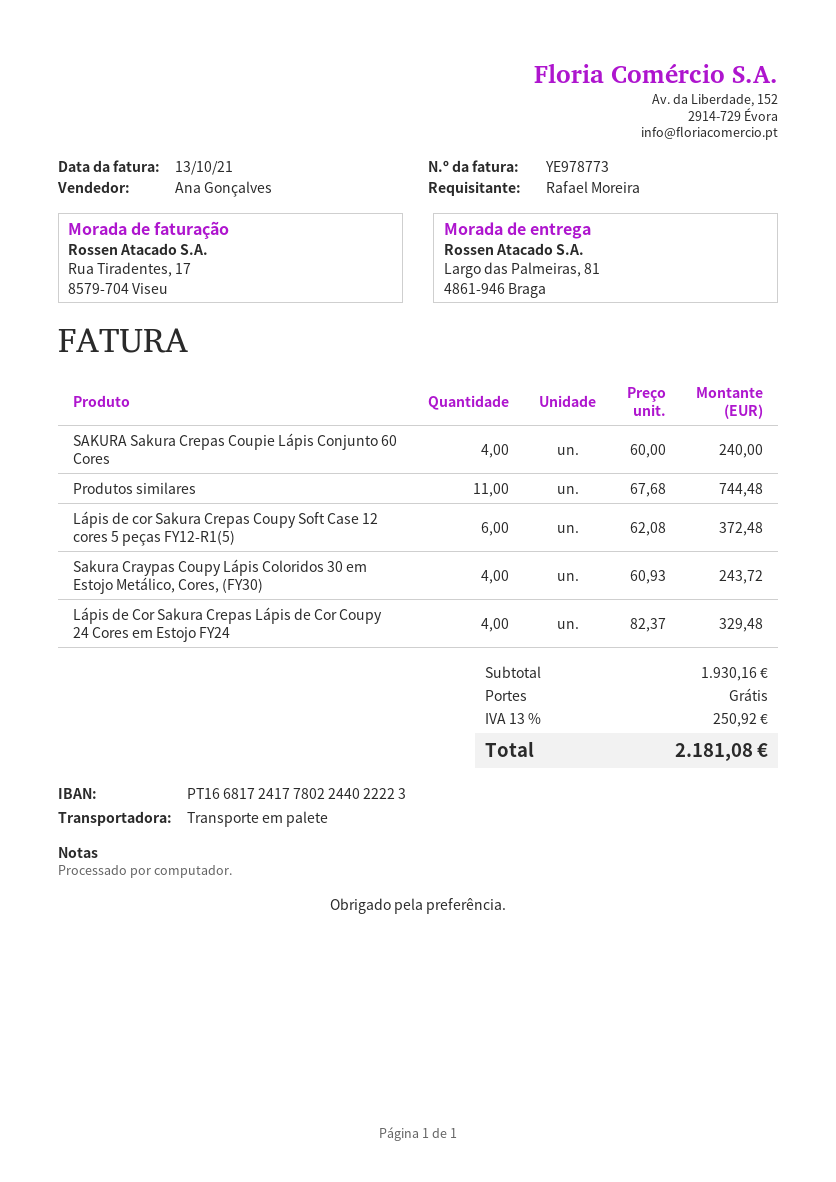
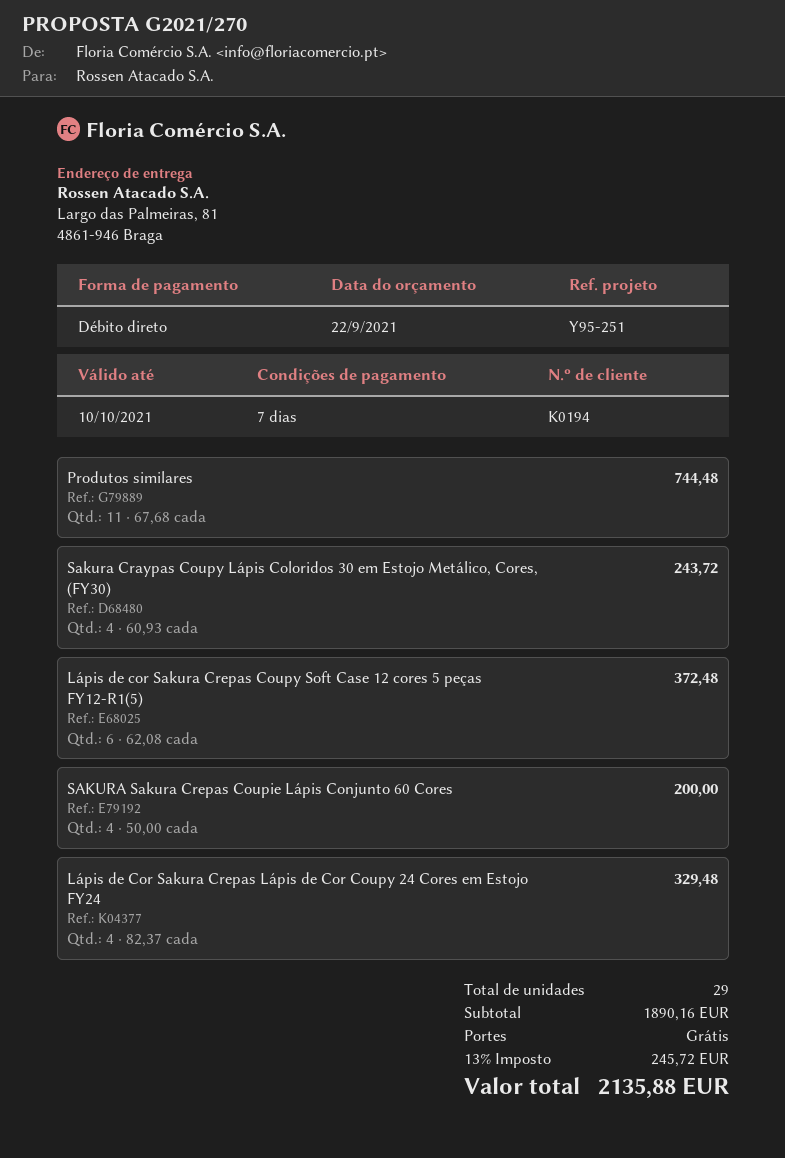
SAKURA Sakura Crepas Coupie Lápis Conjunto 60 Cores: 4 x 60.00 = 240.00 -> 4 x 50.00 = 200.00
subtotal: 1930.16 -> 1890.16
tax: 13% = 250.92 -> 13% = 245.72
total: 2181.08 -> 2135.88

